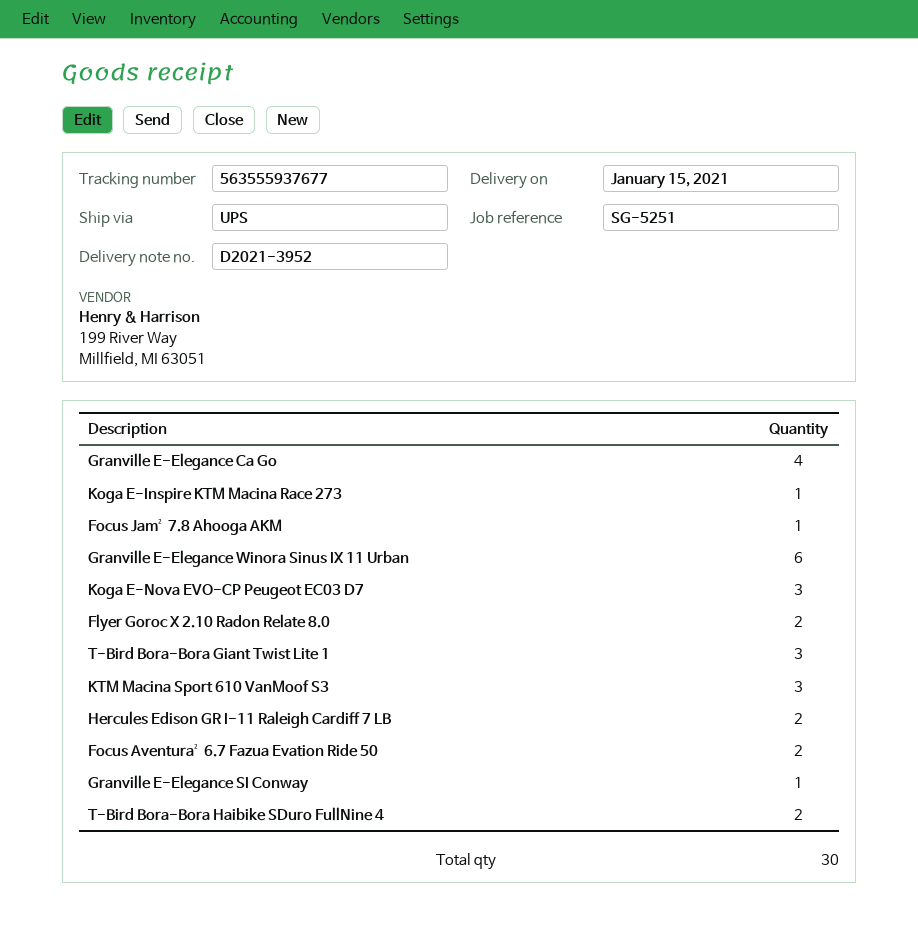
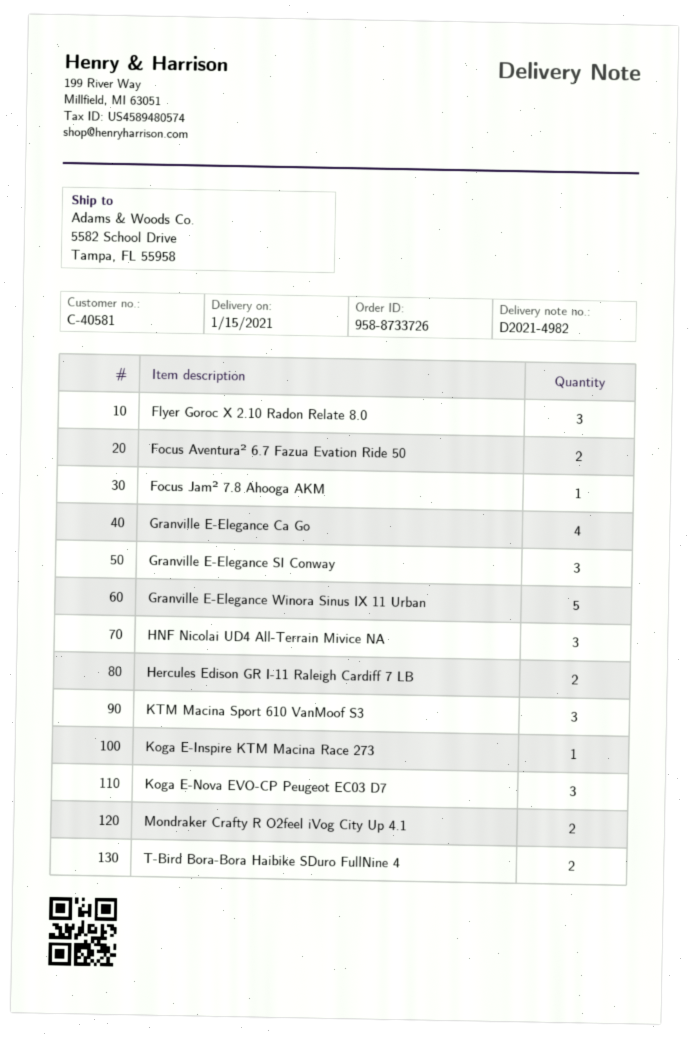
delivery note number: D2021-3952 -> D2021-4982
Granville E-Elegance Winora Sinus IX 11 Urban: 6 -> 5
Flyer Goroc X 2.10 Radon Relate 8.0: 2 -> 3
T-Bird Bora-Bora Giant Twist Lite 1: 3 -> none
Granville E-Elegance SI Conway: 1 -> 3
HNF Nicolai UD4 All-Terrain Mivice NA: none -> 3
Mondraker Crafty R O2feel iVog City Up 4.1: none -> 2

